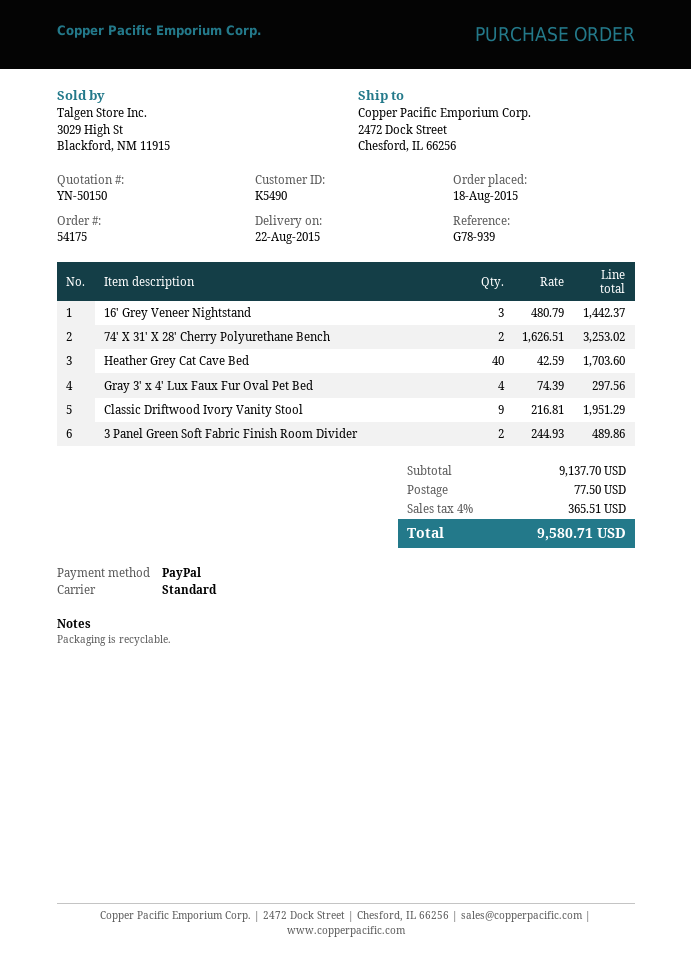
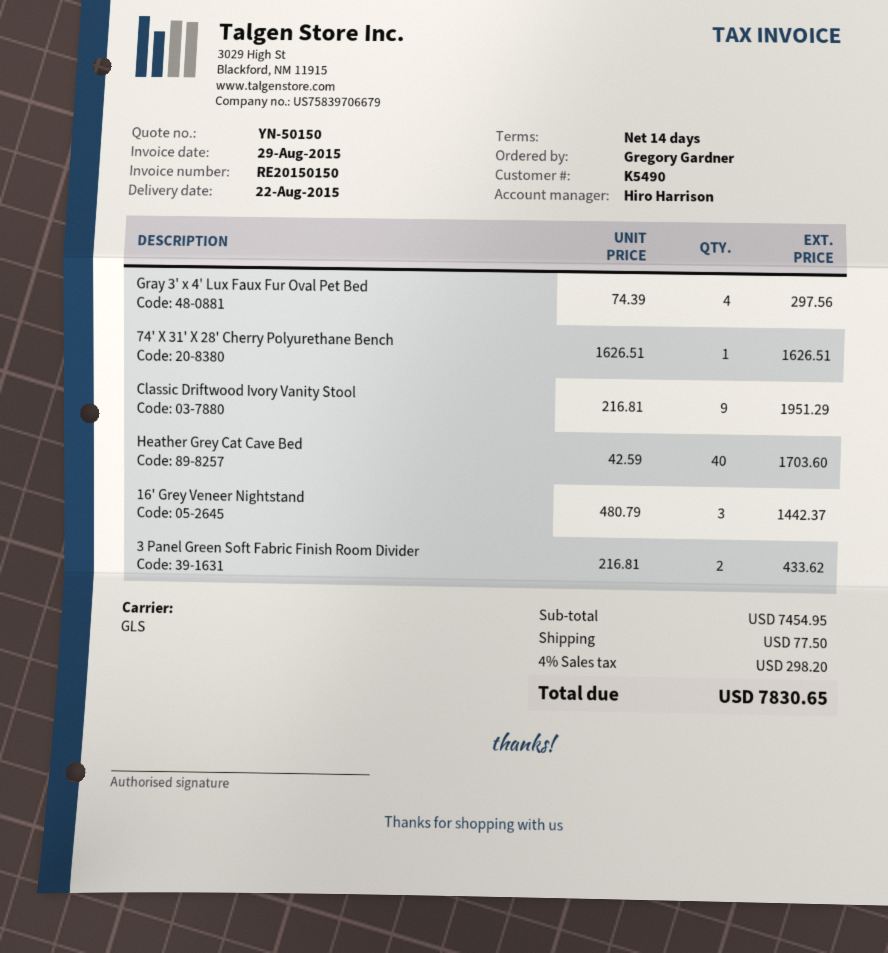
shipping method: standard -> GLS
74' X 31' X 28' Cherry Polyurethane Bench: 2 x 1626.51 = 3253.02 -> 1 x 1626.51 = 1626.51
3 Panel Green Soft Fabric Finish Room Divider: 2 x 244.93 = 489.86 -> 2 x 216.81 = 433.62
subtotal: 9137.70 -> 7454.95
tax: 4% = 365.51 -> 4% = 298.20
total: 9580.71 -> 7830.65

